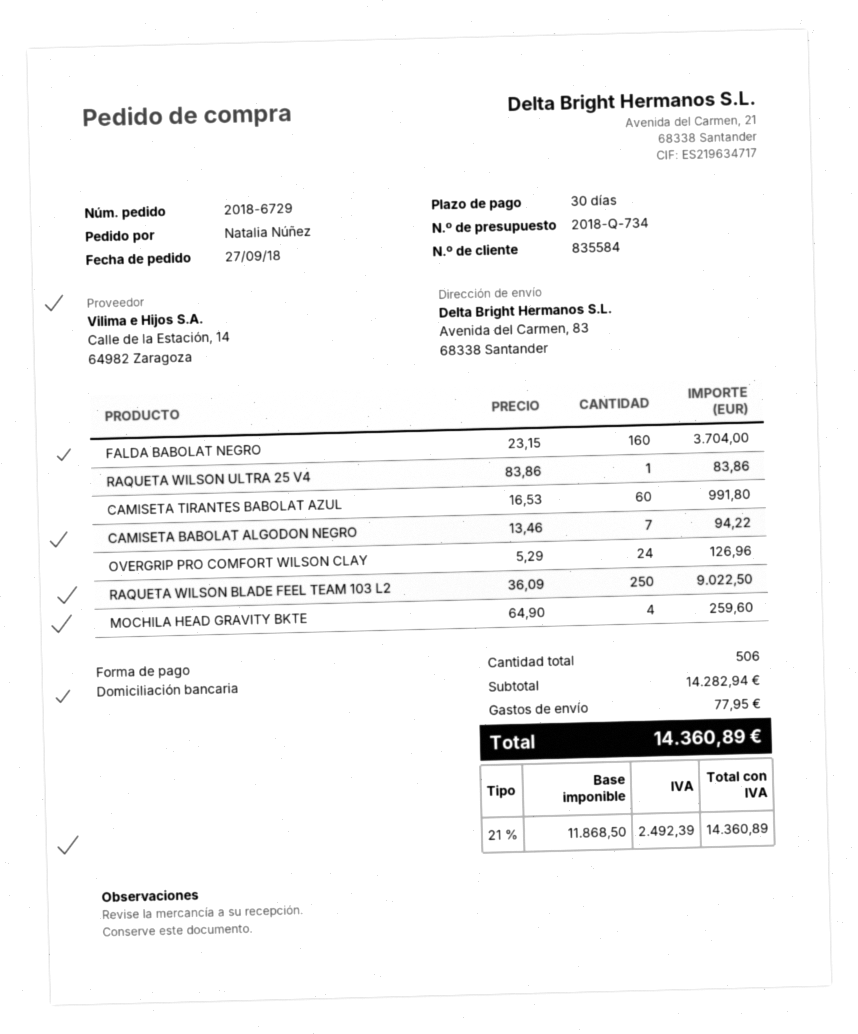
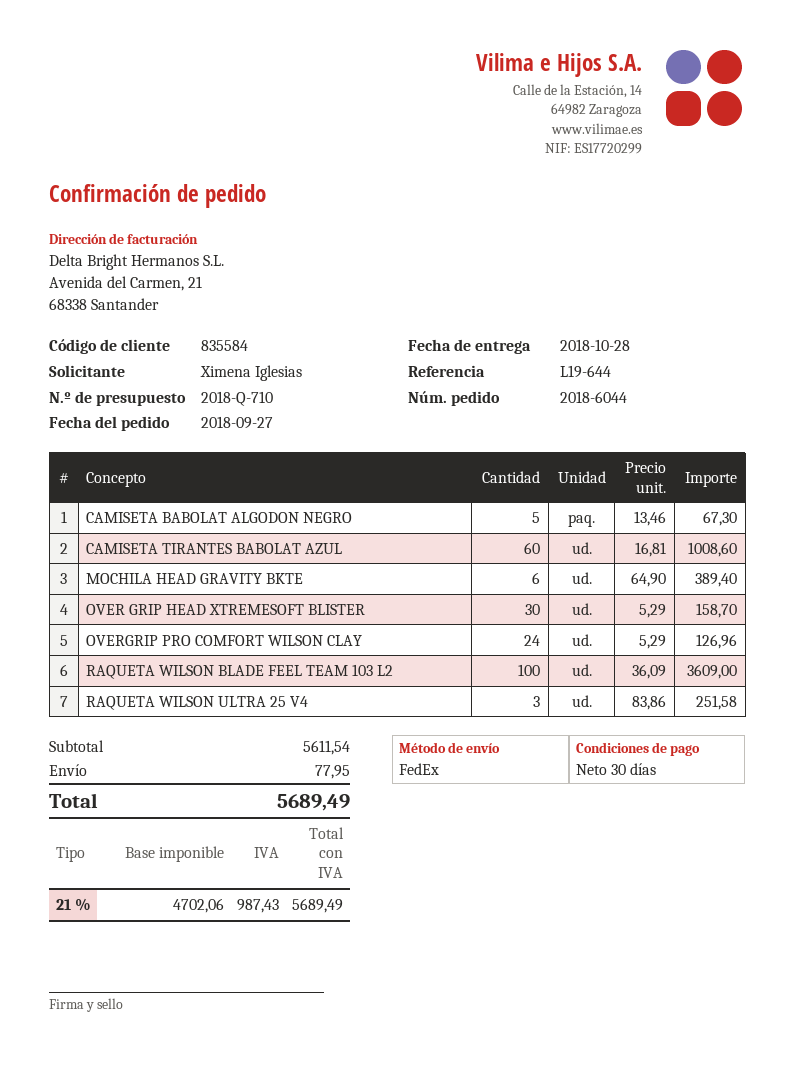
quote number: 2018-Q-734 -> 2018-Q-710
order number: 2018-6729 -> 2018-6044
ordered by: Natalia Núñez -> Ximena Iglesias
FALDA BABOLAT NEGRO: 160 x 23.15 = 3704.00 -> none
RAQUETA WILSON ULTRA 25 V4: 1 x 83.86 = 83.86 -> 3 x 83.86 = 251.58
CAMISETA TIRANTES BABOLAT AZUL: 60 x 16.53 = 991.80 -> 60 x 16.81 = 1008.60
CAMISETA BABOLAT ALGODON NEGRO: 7 x 13.46 = 94.22 -> 5 x 13.46 = 67.30
RAQUETA WILSON BLADE FEEL TEAM 103 L2: 250 x 36.09 = 9022.50 -> 100 x 36.09 = 3609.00
MOCHILA HEAD GRAVITY BKTE: 4 x 64.90 = 259.60 -> 6 x 64.90 = 389.40
OVER GRIP HEAD XTREMESOFT BLISTER: none -> 30 x 5.29 = 158.70
subtotal: 14282.94 -> 5611.54
net: 11868.50 -> 4702.06
tax: 21% = 2492.39 -> 21% = 987.43
total: 14360.89 -> 5689.49

